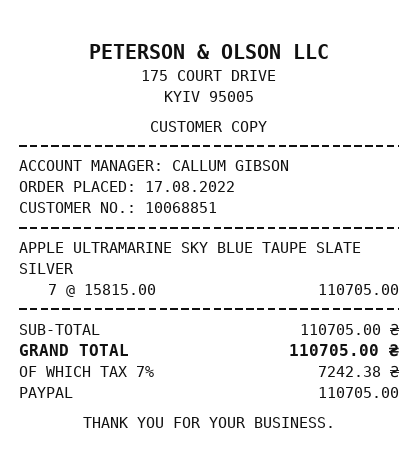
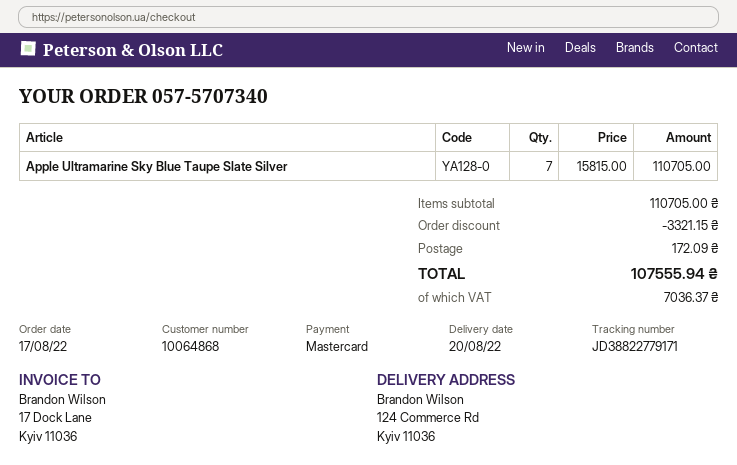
customer number: 10068851 -> 10064868
payment method: PayPal -> Mastercard
discount: none -> 3321.15
shipping: none -> 172.09
tax: 7242.38 -> 7036.37
total: 110705.00 -> 107555.94

